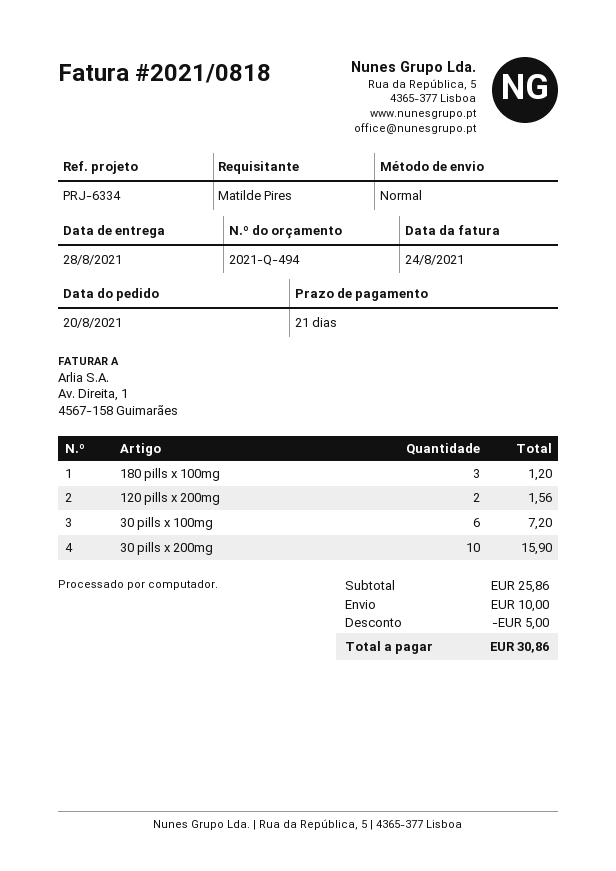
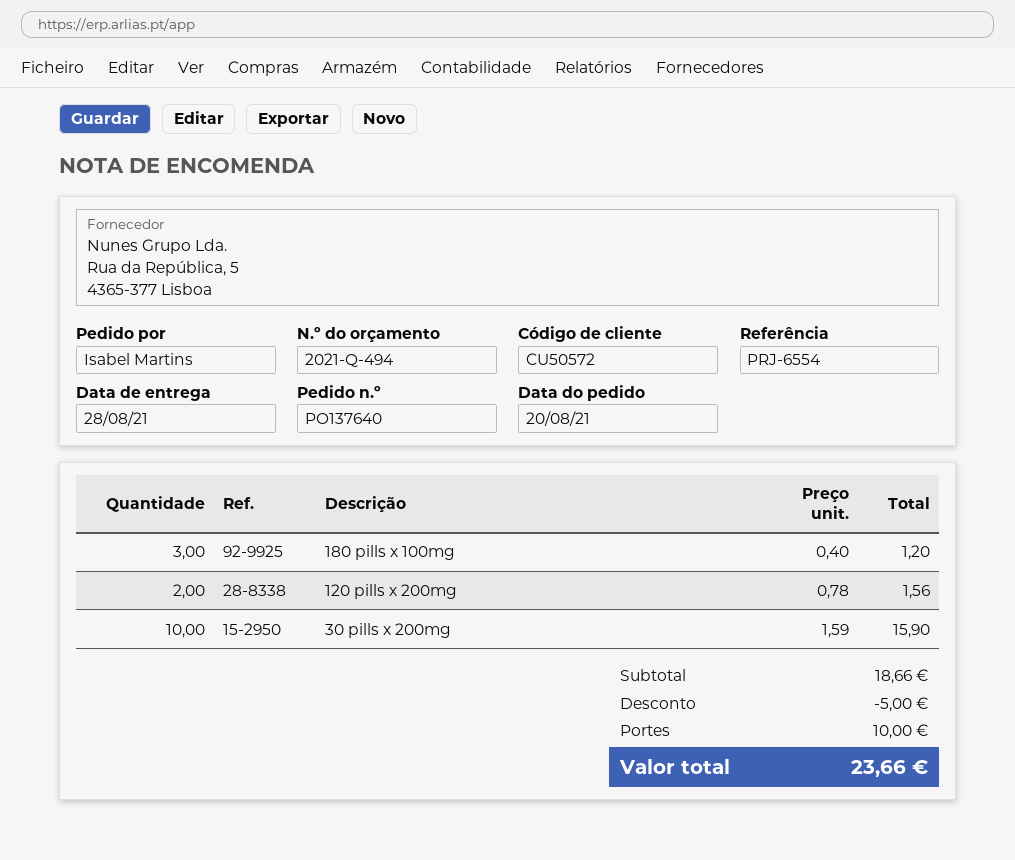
reference: PRJ-6334 -> PRJ-6554
ordered by: Matilde Pires -> Isabel Martins
30 pills x 100mg: 6 for 7.20 -> none
subtotal: 25.86 -> 18.66
total: 30.86 -> 23.66

